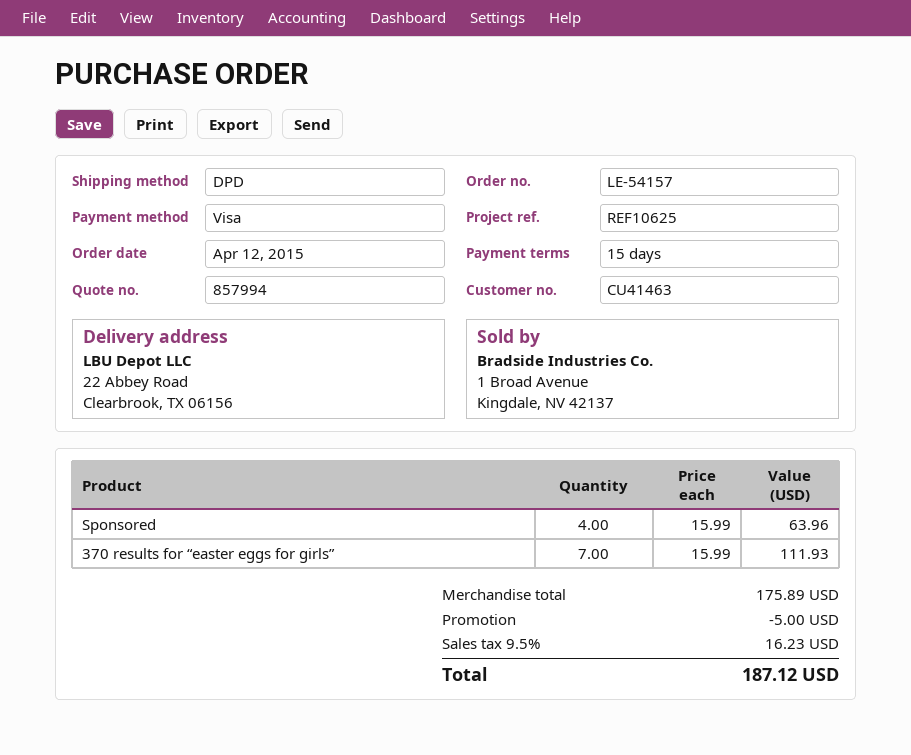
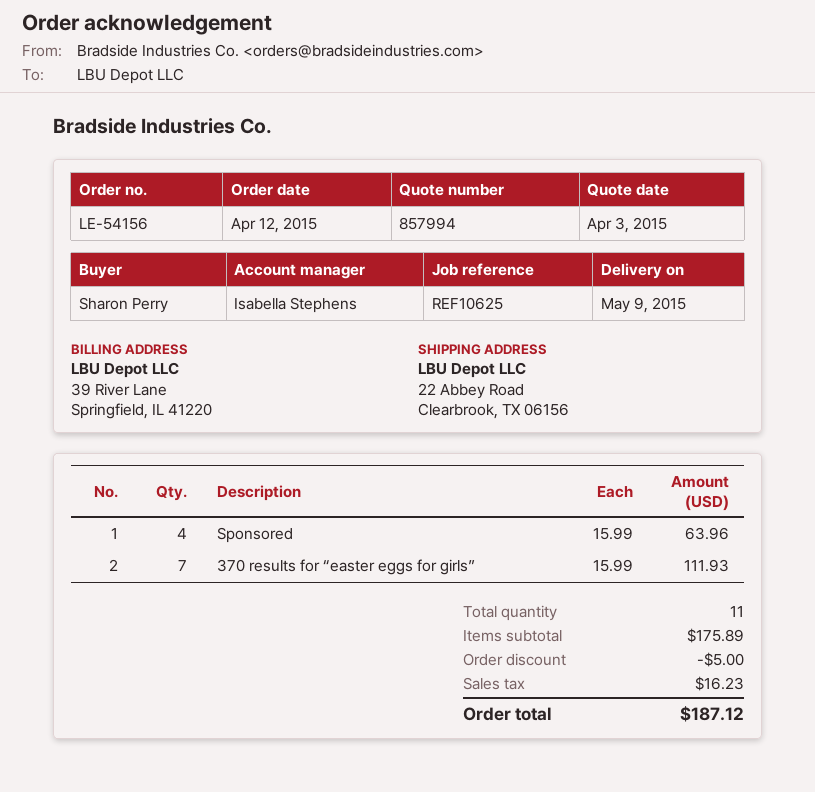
order number: LE-54157 -> LE-54156

